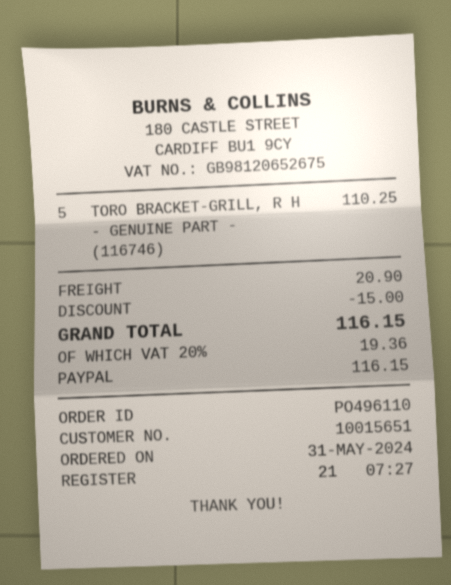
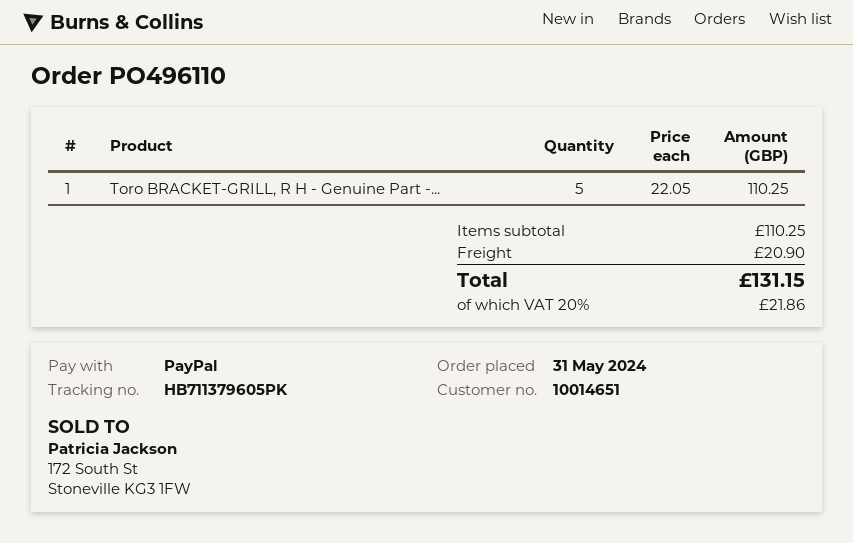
customer number: 10015651 -> 10014651
discount: 15.00 -> none
tax: 20% = 19.36 -> 20% = 21.86
total: 116.15 -> 131.15

